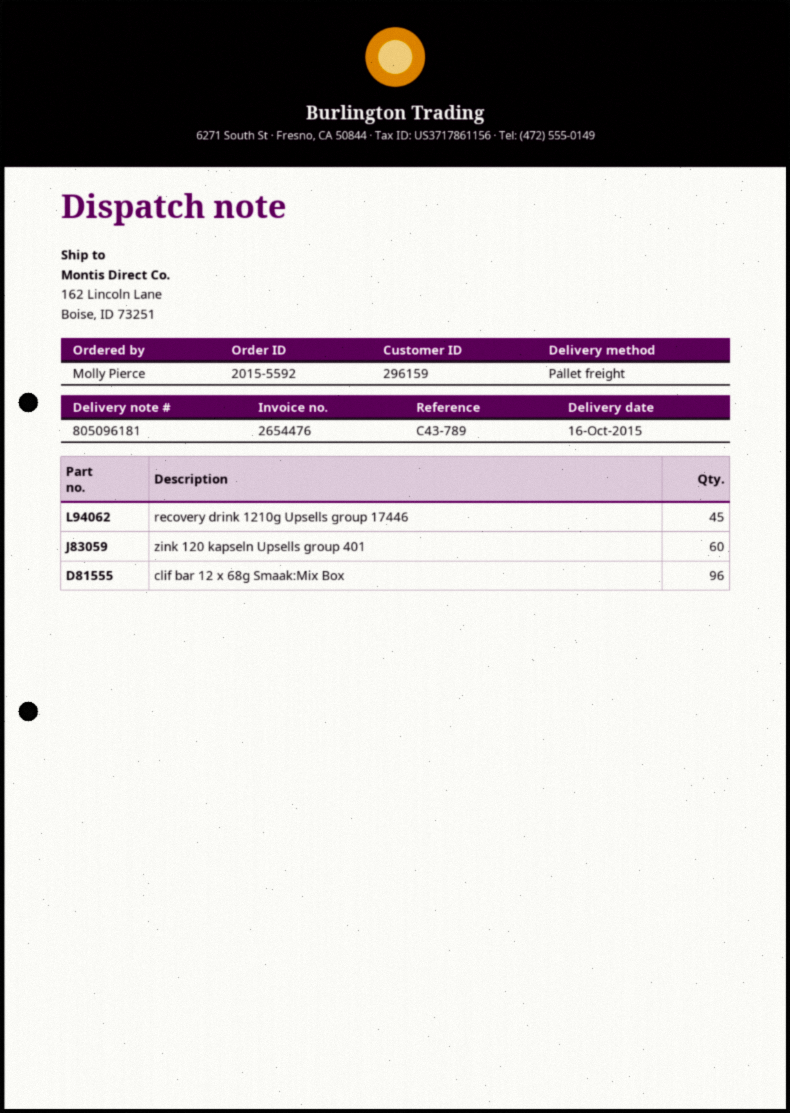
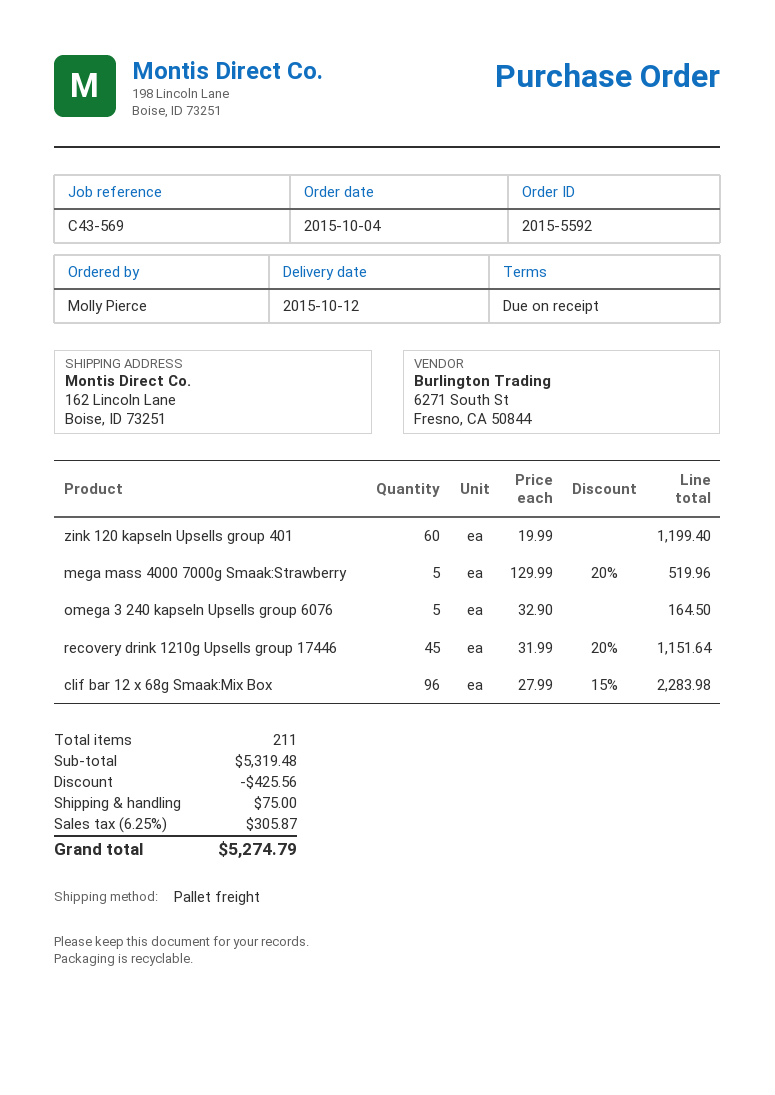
delivery date: 2015-10-16 -> 2015-10-12
reference: C43-789 -> C43-569
mega mass 4000 7000g Smaak:Strawberry: none -> 5
omega 3 240 kapseln Upsells group 6076: none -> 5

